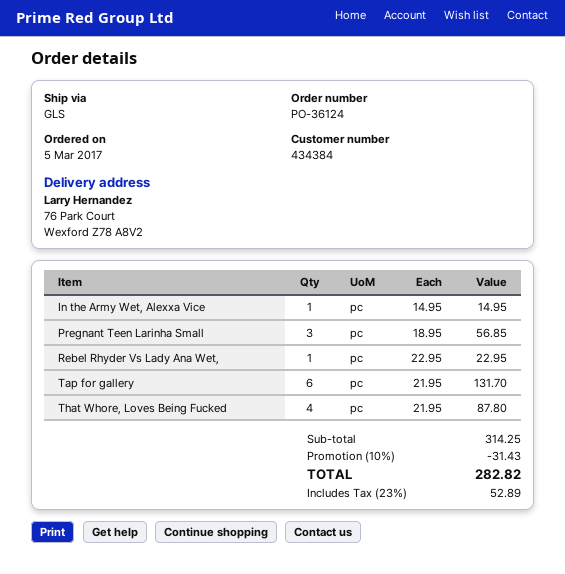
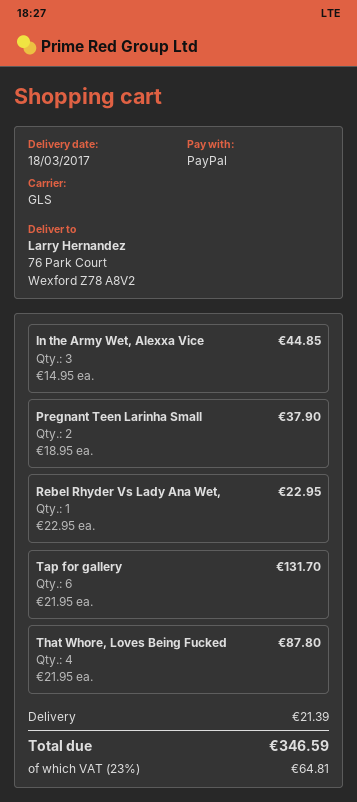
In the Army Wet, Alexxa Vice: 1 x 14.95 = 14.95 -> 3 x 14.95 = 44.85
Pregnant Teen Larinha Small: 3 x 18.95 = 56.85 -> 2 x 18.95 = 37.90
discount: 10% = 31.43 -> none
shipping: none -> 21.39
tax: 23% = 52.89 -> 23% = 64.81
total: 282.82 -> 346.59

